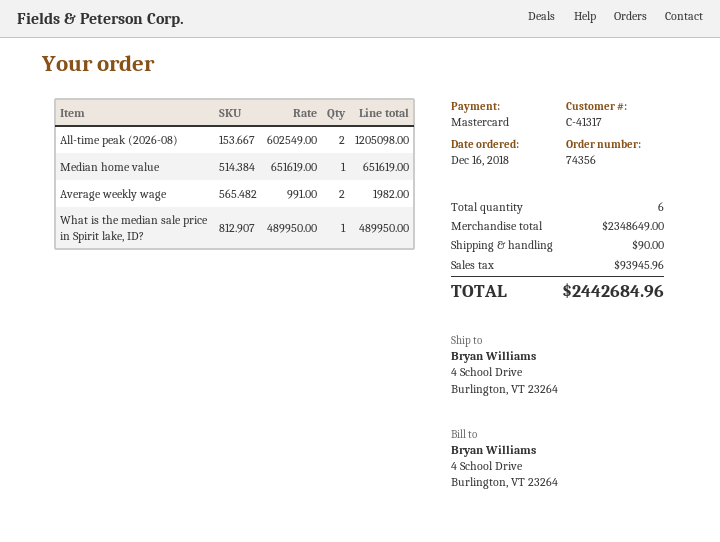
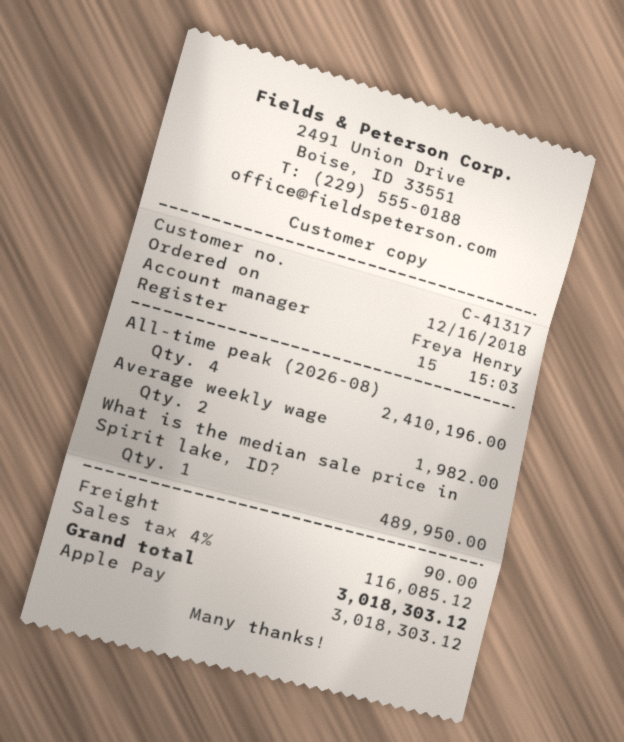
payment method: Mastercard -> Apple Pay
All-time peak (2026-08): 2 for 1205098.00 -> 4 for 2410196.00
Median home value: 1 for 651619.00 -> none
tax: 93945.96 -> 116085.12
total: 2442684.96 -> 3018303.12

